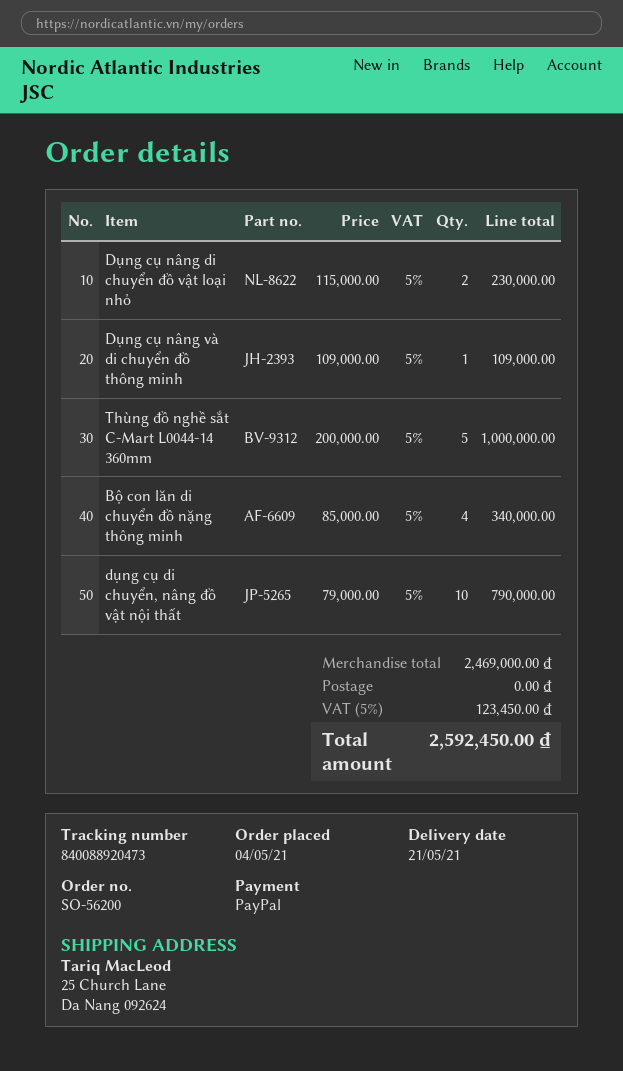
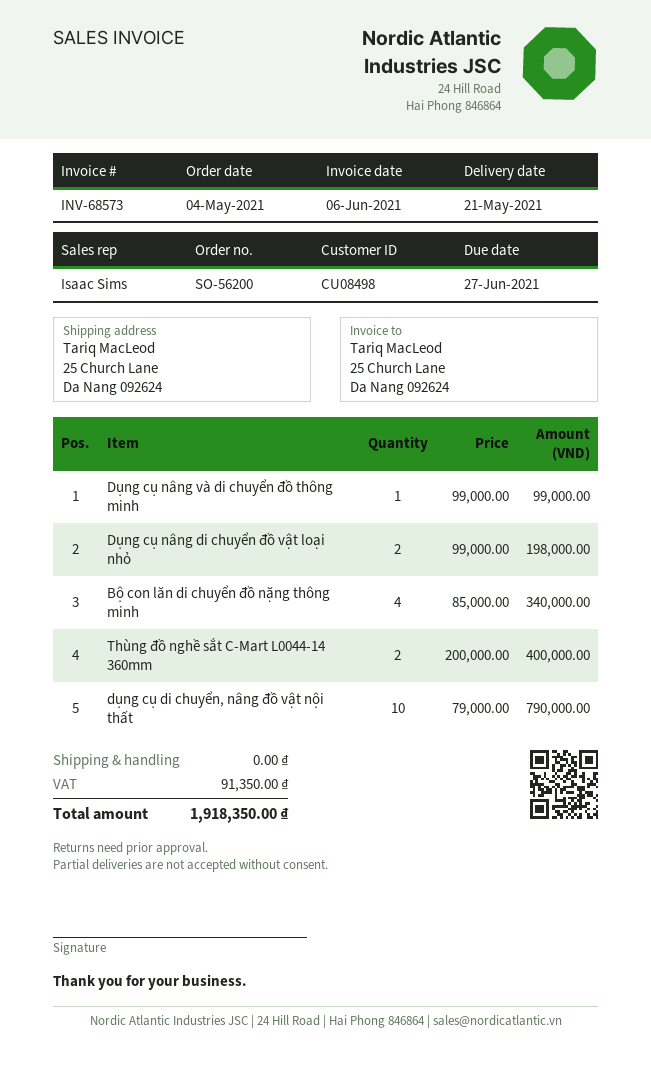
Dụng cụ nâng di chuyển đồ vật loại nhỏ: 2 x 115000.00 = 230000.00 -> 2 x 99000.00 = 198000.00
Dụng cụ nâng và di chuyển đồ thông minh: 1 x 109000.00 = 109000.00 -> 1 x 99000.00 = 99000.00
Thùng đồ nghề sắt C-Mart L0044-14 360mm: 5 x 200000.00 = 1000000.00 -> 2 x 200000.00 = 400000.00
tax: 123450.00 -> 91350.00
total: 2592450.00 -> 1918350.00

